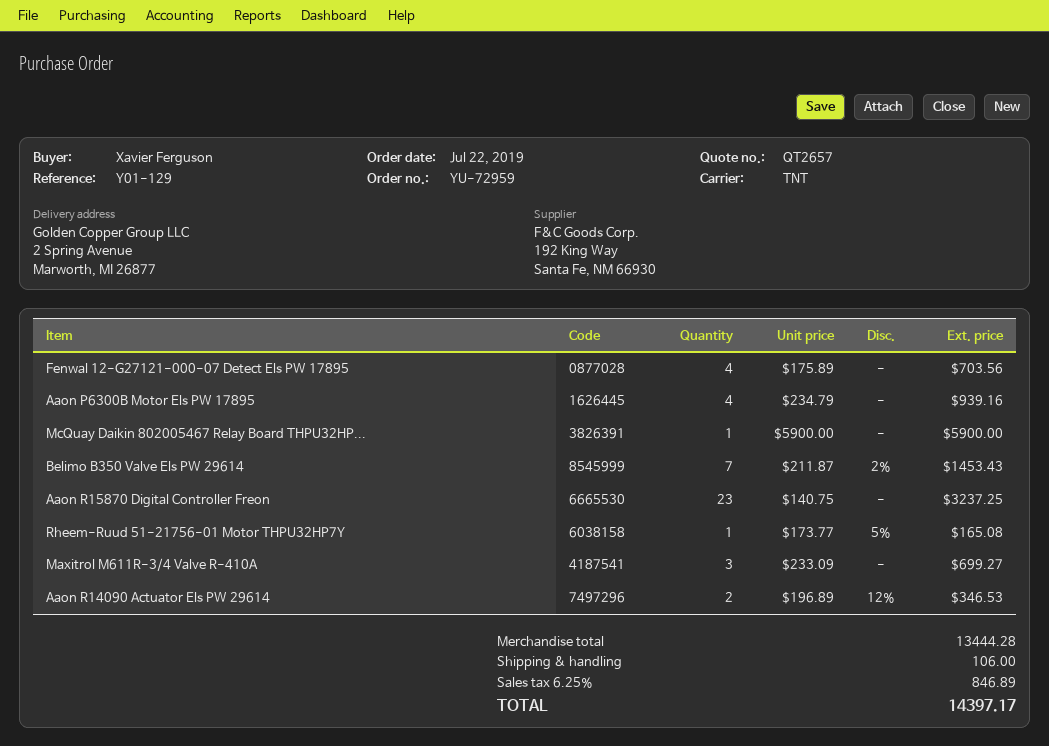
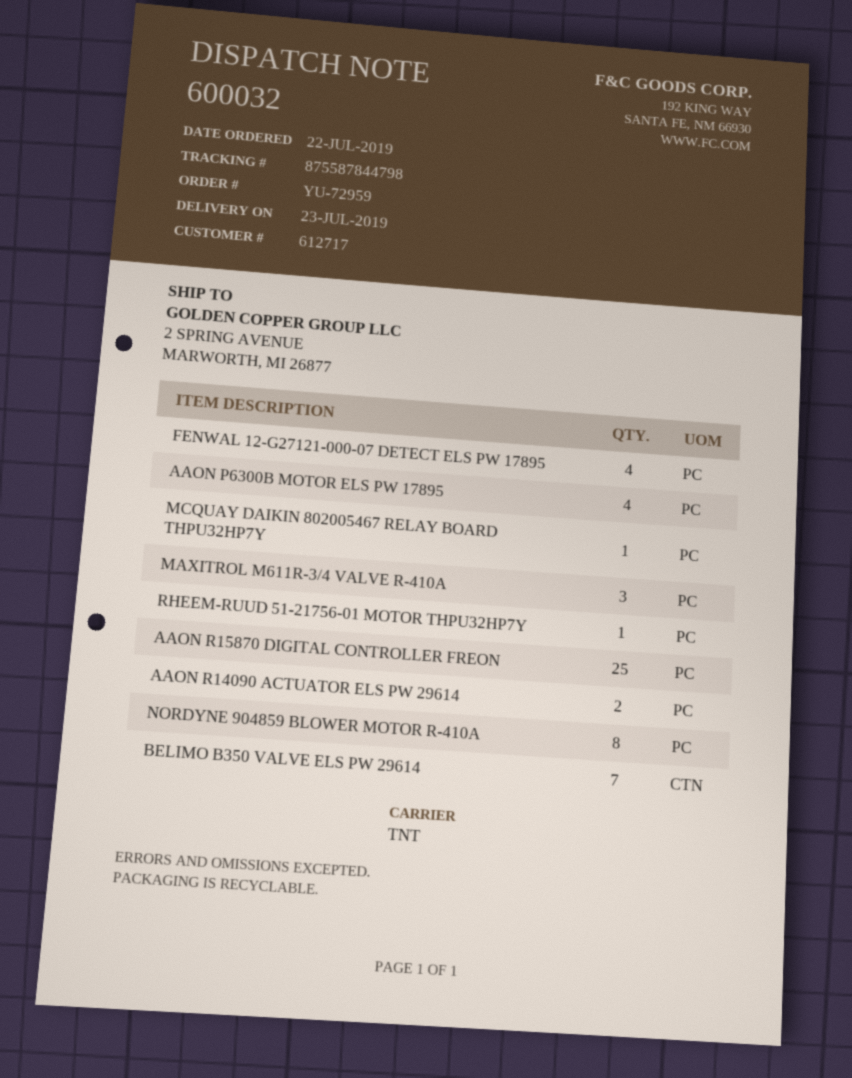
Aaon R15870 Digital Controller Freon: 23 -> 25
NORDYNE 904859 BLOWER MOTOR R-410A: none -> 8

